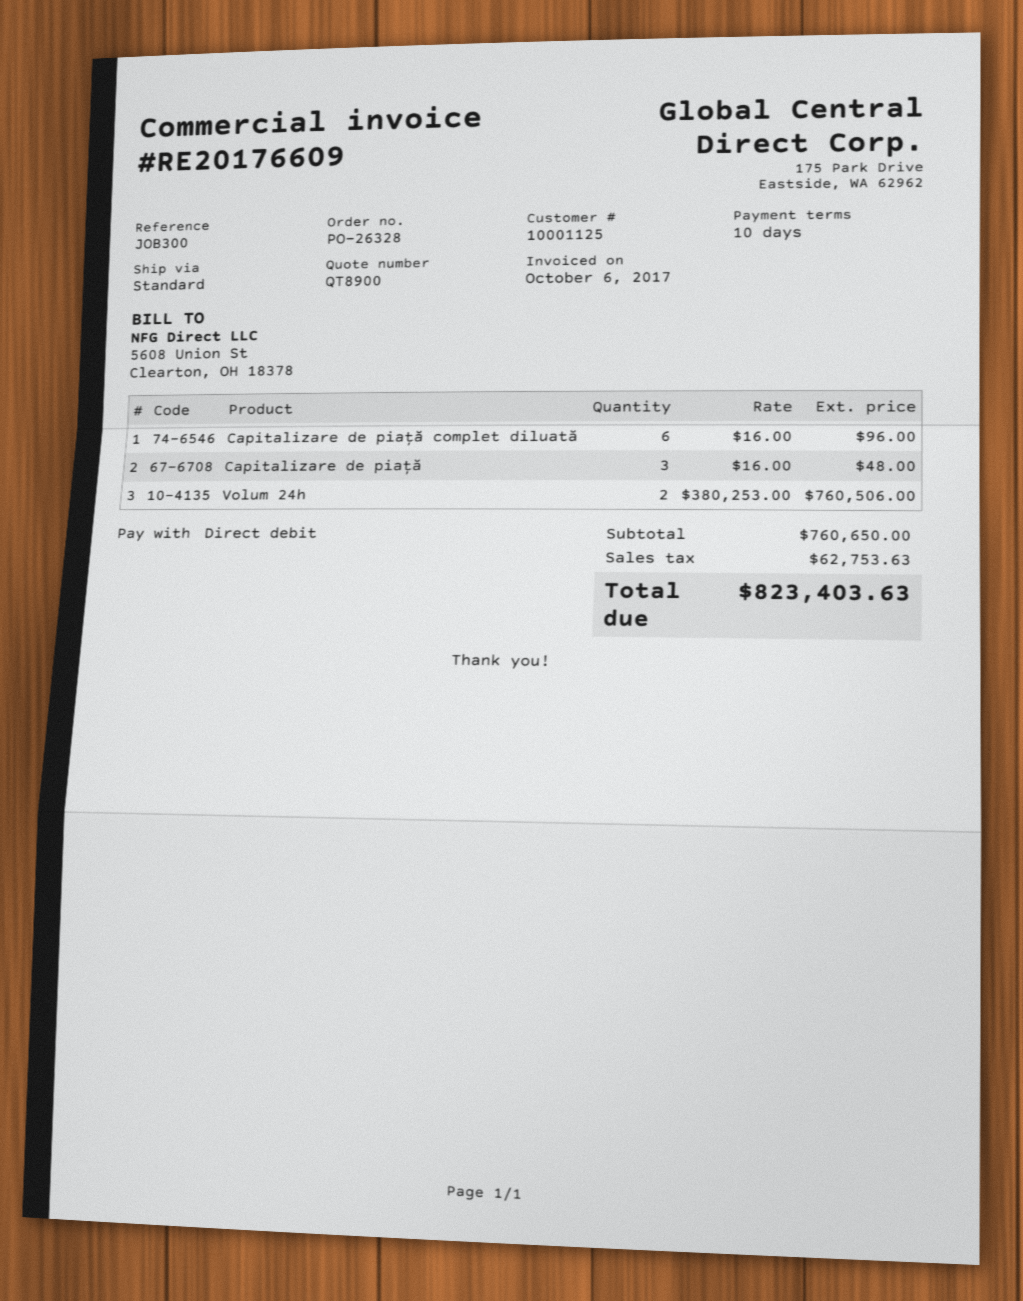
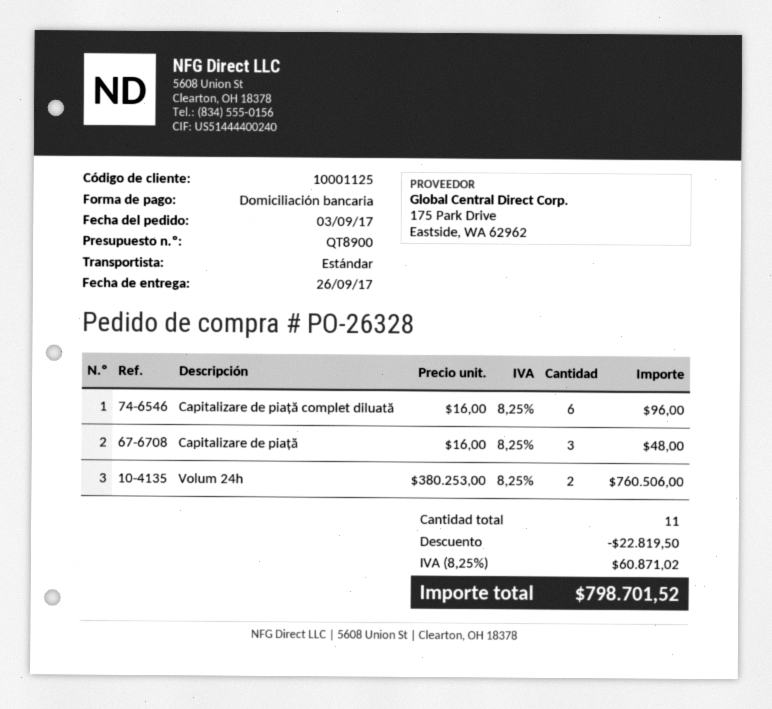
discount: none -> 22819.50
tax: 62753.63 -> 60871.02
total: 823403.63 -> 798701.52

